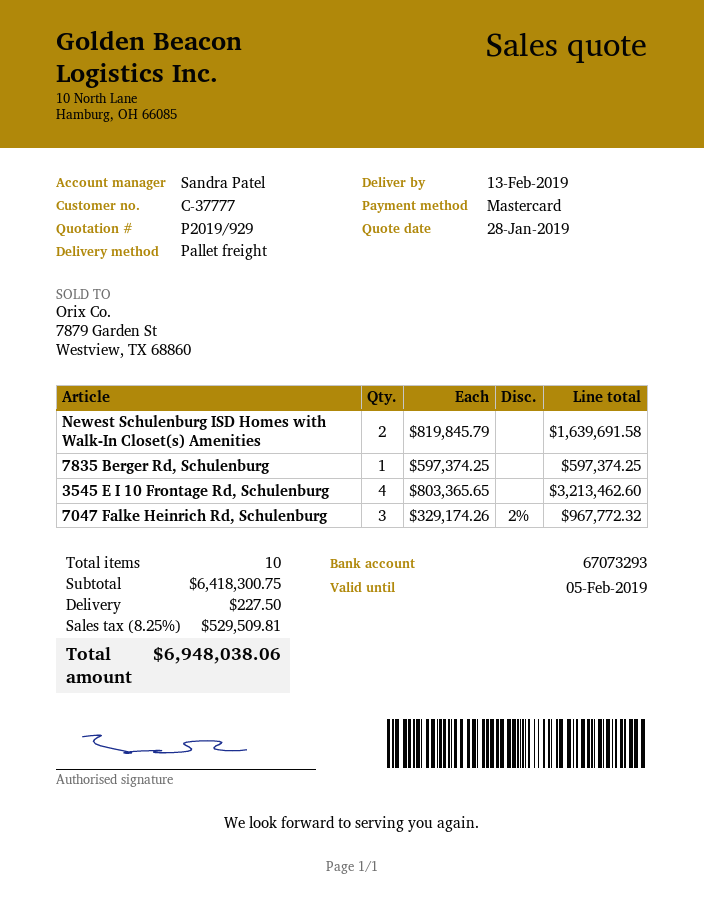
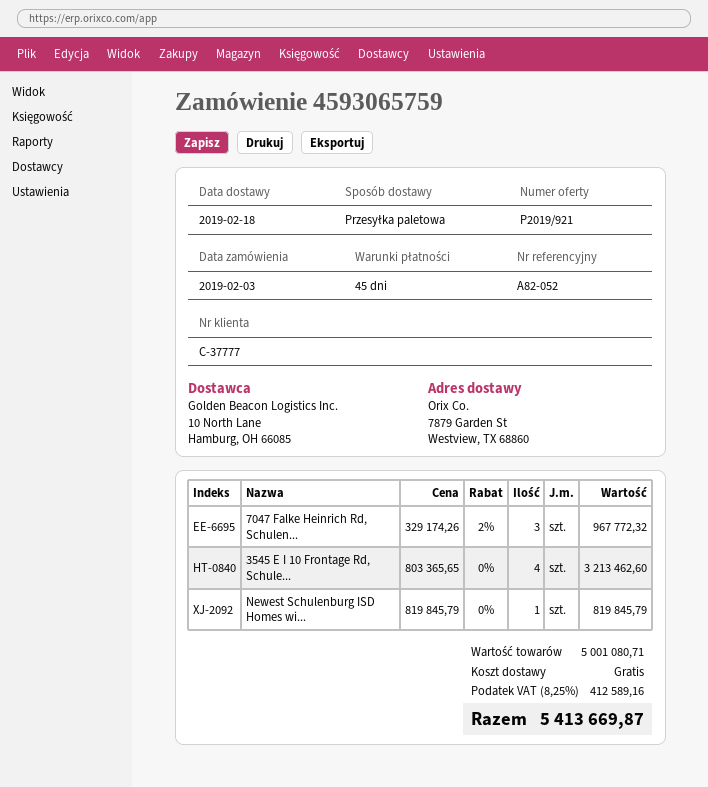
quote number: P2019/929 -> P2019/921
delivery date: 2019-02-13 -> 2019-02-18
Newest Schulenburg ISD Homes with Walk-In Closet(s) Amenities: 2 x 819845.79 = 1639691.58 -> 1 x 819845.79 = 819845.79
7835 Berger Rd, Schulenburg: 1 x 597374.25 = 597374.25 -> none
subtotal: 6418300.75 -> 5001080.71
shipping: 227.50 -> 0.00
tax: 8.25% = 529509.81 -> 8.25% = 412589.16
total: 6948038.06 -> 5413669.87

